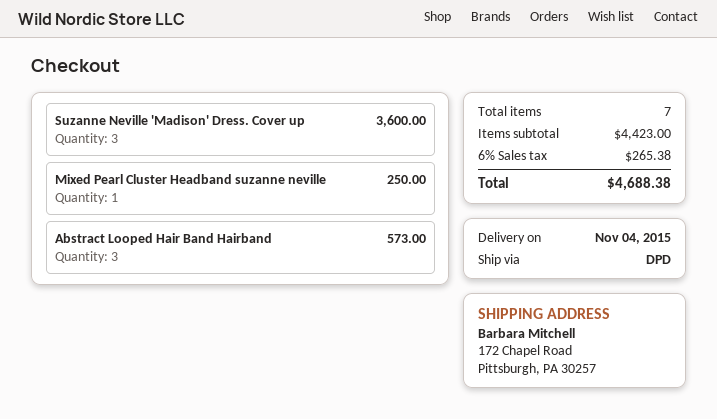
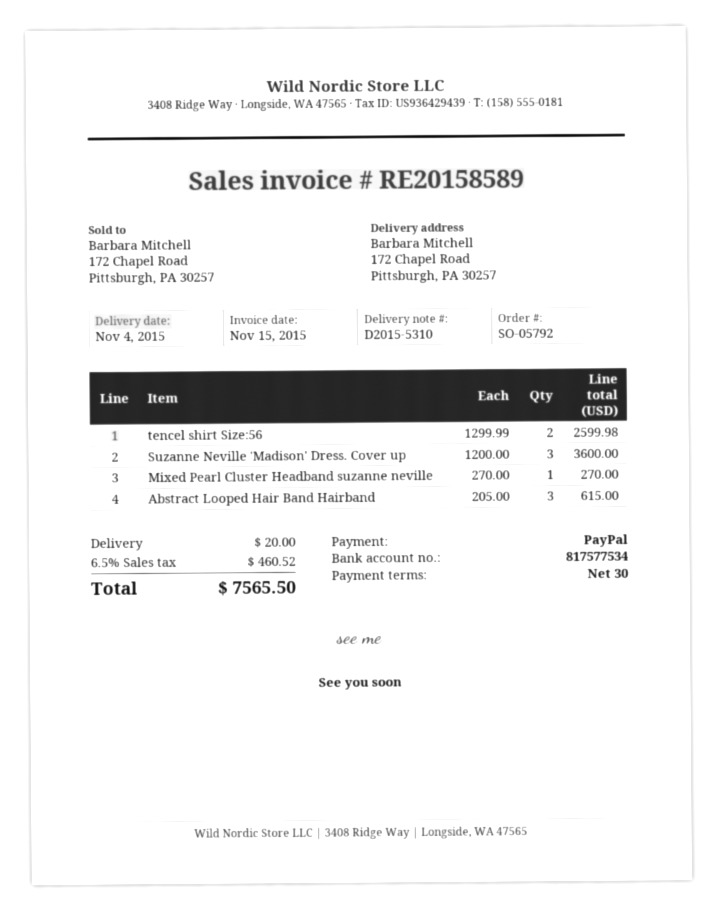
Mixed Pearl Cluster Headband suzanne neville: 1 for 250.00 -> 1 for 270.00
Abstract Looped Hair Band Hairband: 3 for 573.00 -> 3 for 615.00
tencel shirt Size:56: none -> 2 for 2599.98
shipping: none -> 20.00
tax: 6% = 265.38 -> 6.5% = 460.52
total: 4688.38 -> 7565.50

